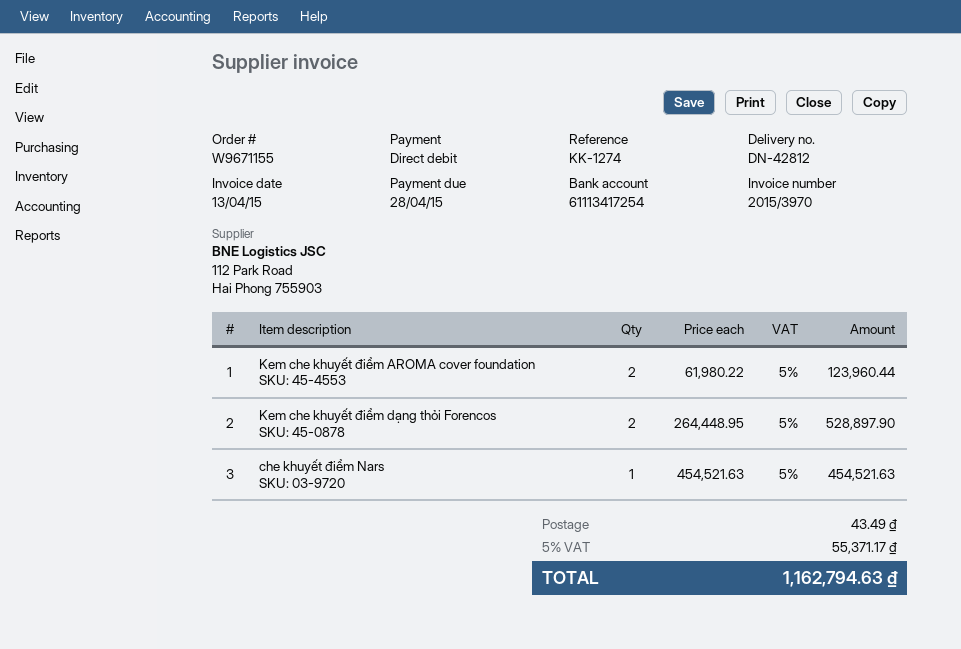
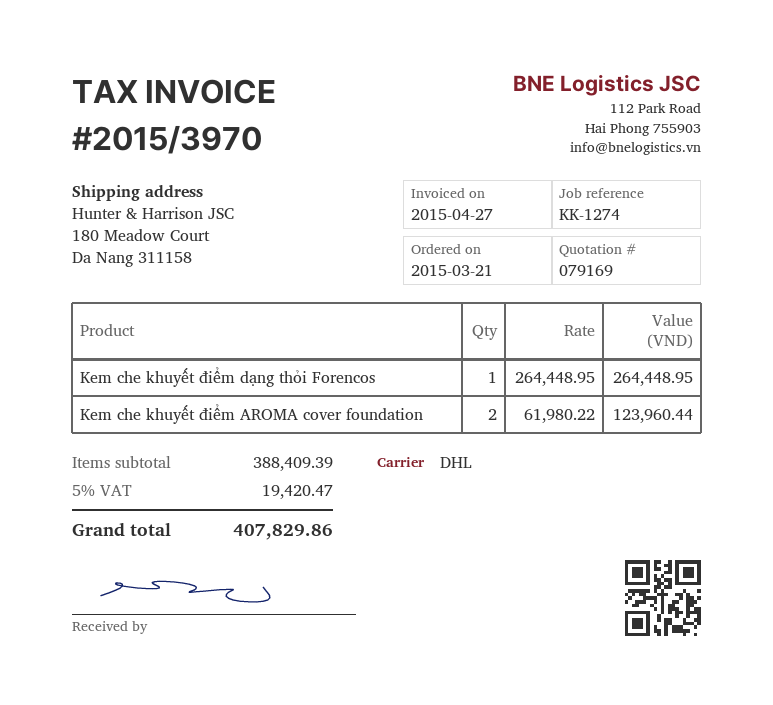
invoice date: 2015-04-13 -> 2015-04-27
Kem che khuyết điểm dạng thỏi Forencos: 2 x 264448.95 = 528897.90 -> 1 x 264448.95 = 264448.95
che khuyết điểm Nars: 1 x 454521.63 = 454521.63 -> none
shipping: 43.49 -> none
tax: 5% = 55371.17 -> 5% = 19420.47
total: 1162794.63 -> 407829.86

